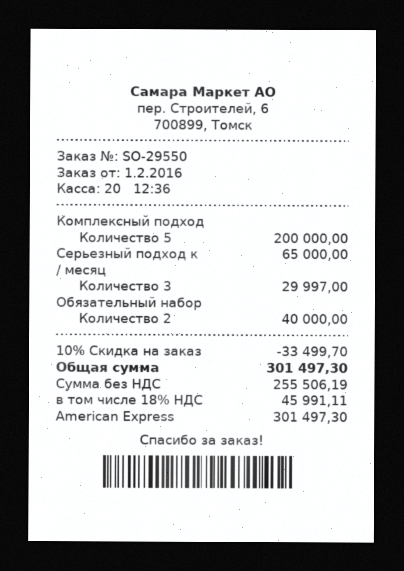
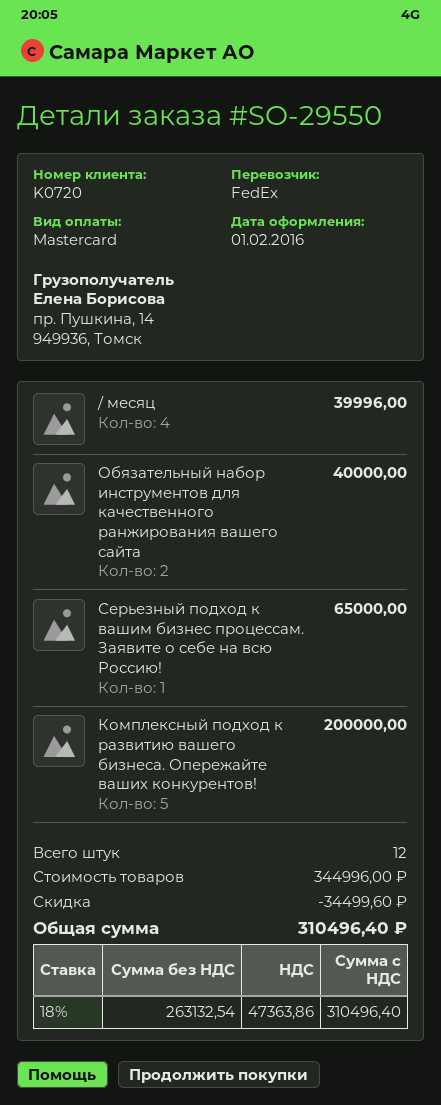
payment method: American Express -> Mastercard
/ месяц: 3 for 29997.00 -> 4 for 39996.00
discount: 33499.70 -> 34499.60
net: 255506.19 -> 263132.54
tax: 18% = 45991.11 -> 18% = 47363.86
total: 301497.30 -> 310496.40

